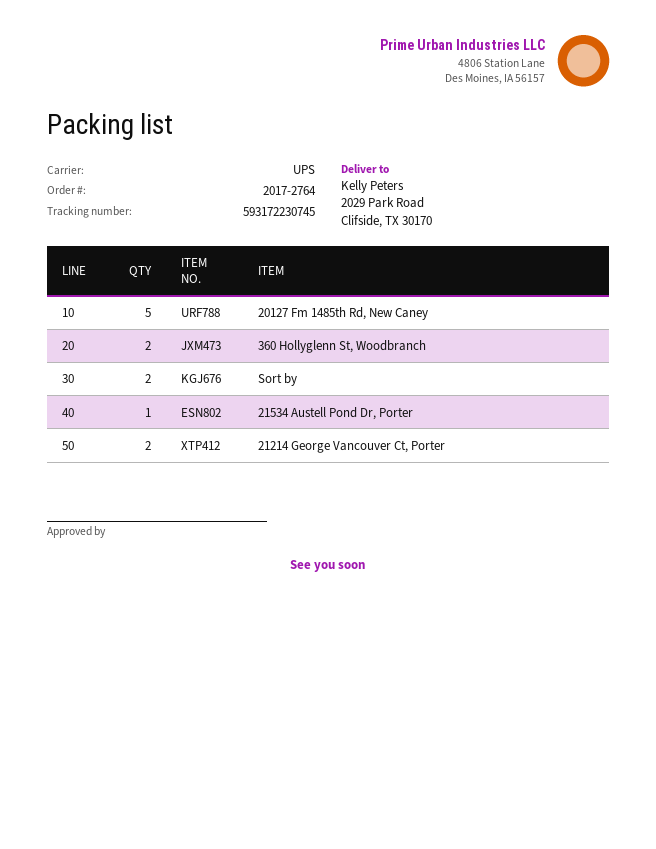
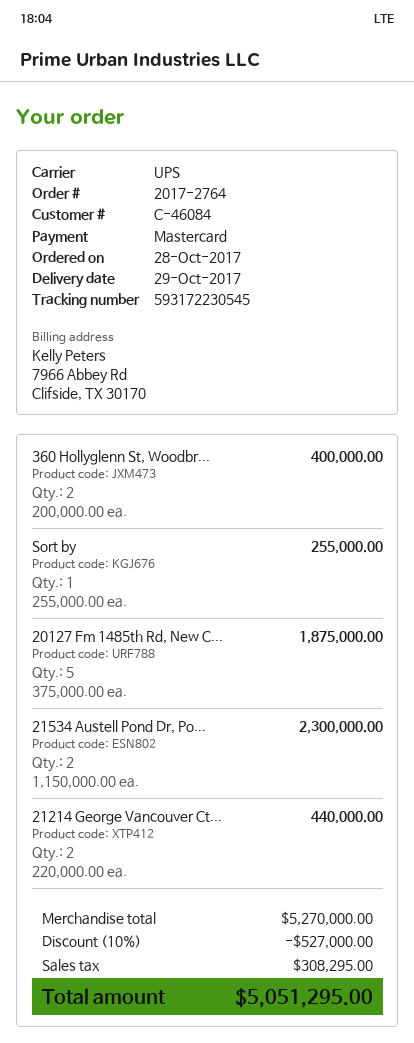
tracking number: 593172230745 -> 593172230545
Sort by: 2 -> 1
21534 Austell Pond Dr, Porter: 1 -> 2

